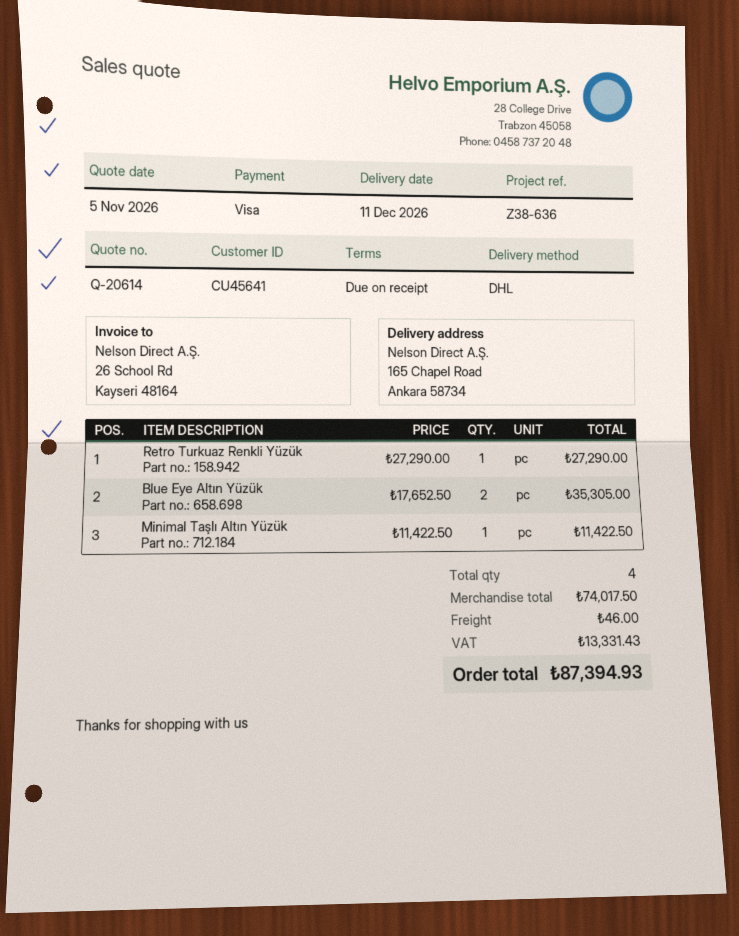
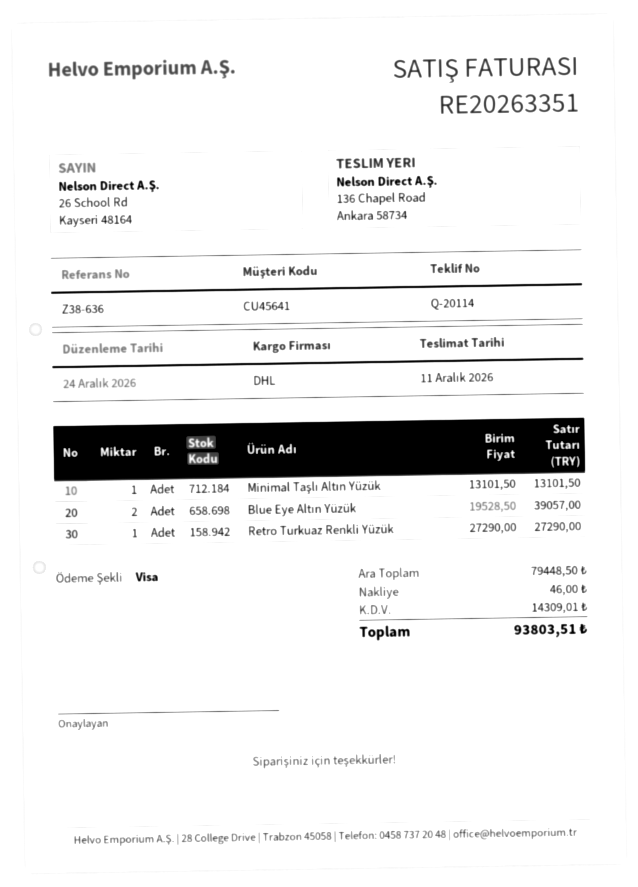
quote number: Q-20614 -> Q-20114
ship to: 165 Chapel Road, Ankara 58734 -> 136 Chapel Road, Ankara 58734
Blue Eye Altın Yüzük: 2 x 17652.50 = 35305.00 -> 2 x 19528.50 = 39057.00
Minimal Taşlı Altın Yüzük: 1 x 11422.50 = 11422.50 -> 1 x 13101.50 = 13101.50
subtotal: 74017.50 -> 79448.50
tax: 13331.43 -> 14309.01
total: 87394.93 -> 93803.51

